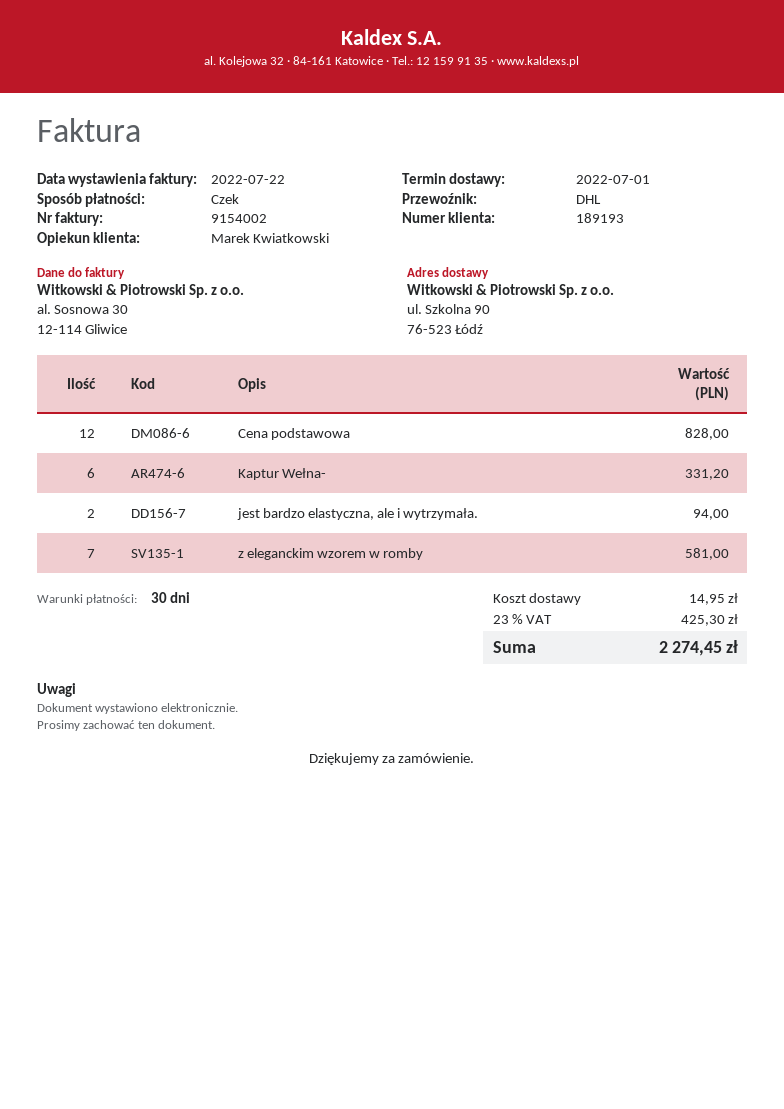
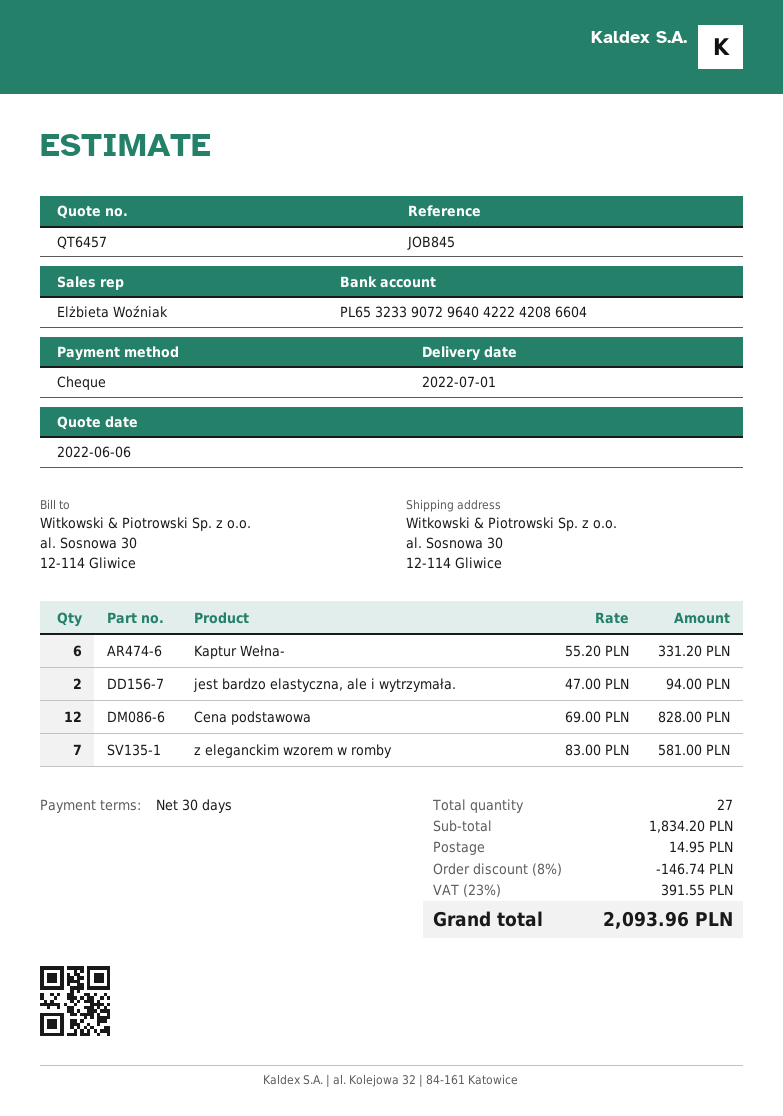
sales rep: Marek Kwiatkowski -> Elżbieta Woźniak
ship to: ul. Szkolna 90, 76-523 Łódź -> al. Sosnowa 30, 12-114 Gliwice
discount: none -> 8% = 146.74
tax: 23% = 425.30 -> 23% = 391.55
total: 2274.45 -> 2093.96

